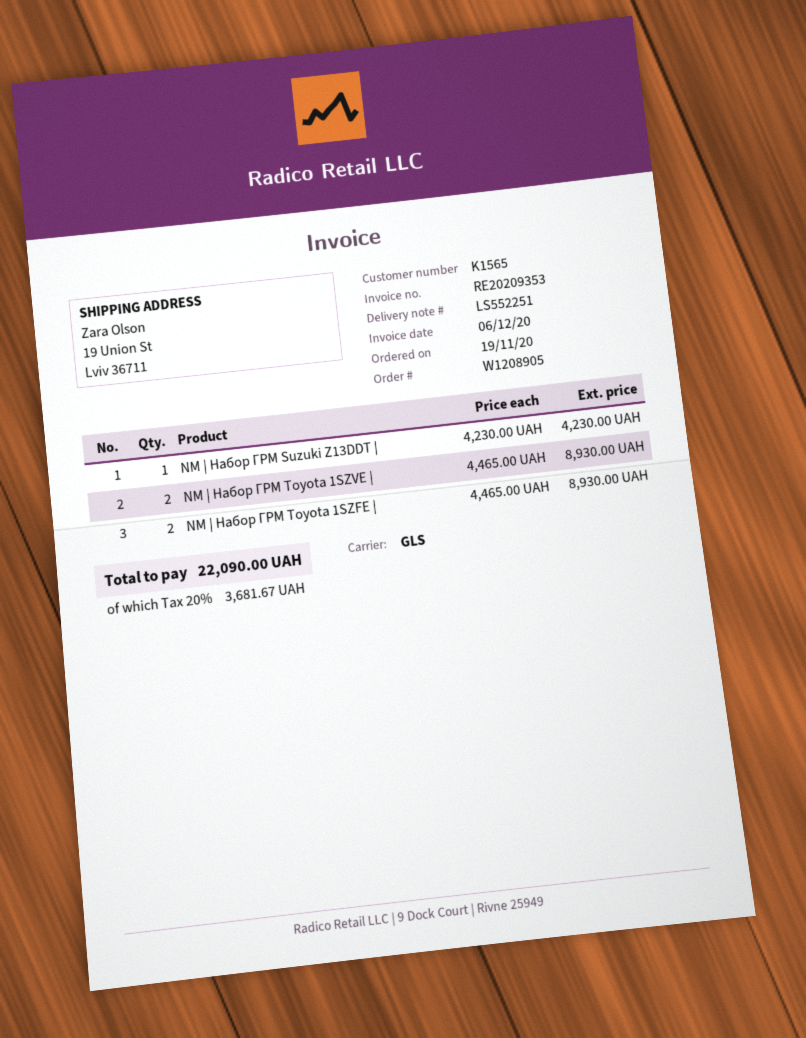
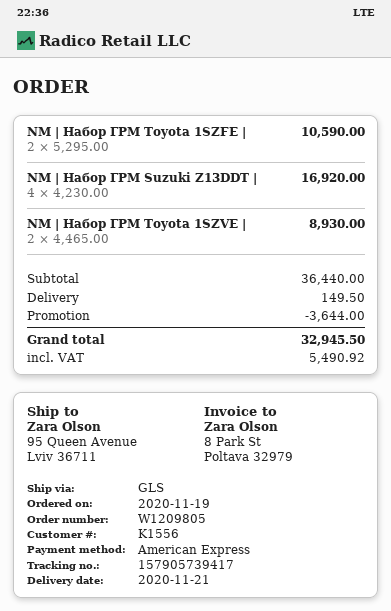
order number: W1208905 -> W1209805
customer number: K1565 -> K1556
ship to: 19 Union St, Lviv 36711 -> 95 Queen Avenue, Lviv 36711
NM | Набор ГРМ Suzuki Z13DDT |: 1 x 4230.00 = 4230.00 -> 4 x 4230.00 = 16920.00
NM | Набор ГРМ Toyota 1SZFE |: 2 x 4465.00 = 8930.00 -> 2 x 5295.00 = 10590.00
discount: none -> 3644.00
shipping: none -> 149.50
tax: 3681.67 -> 5490.92
total: 22090.00 -> 32945.50

